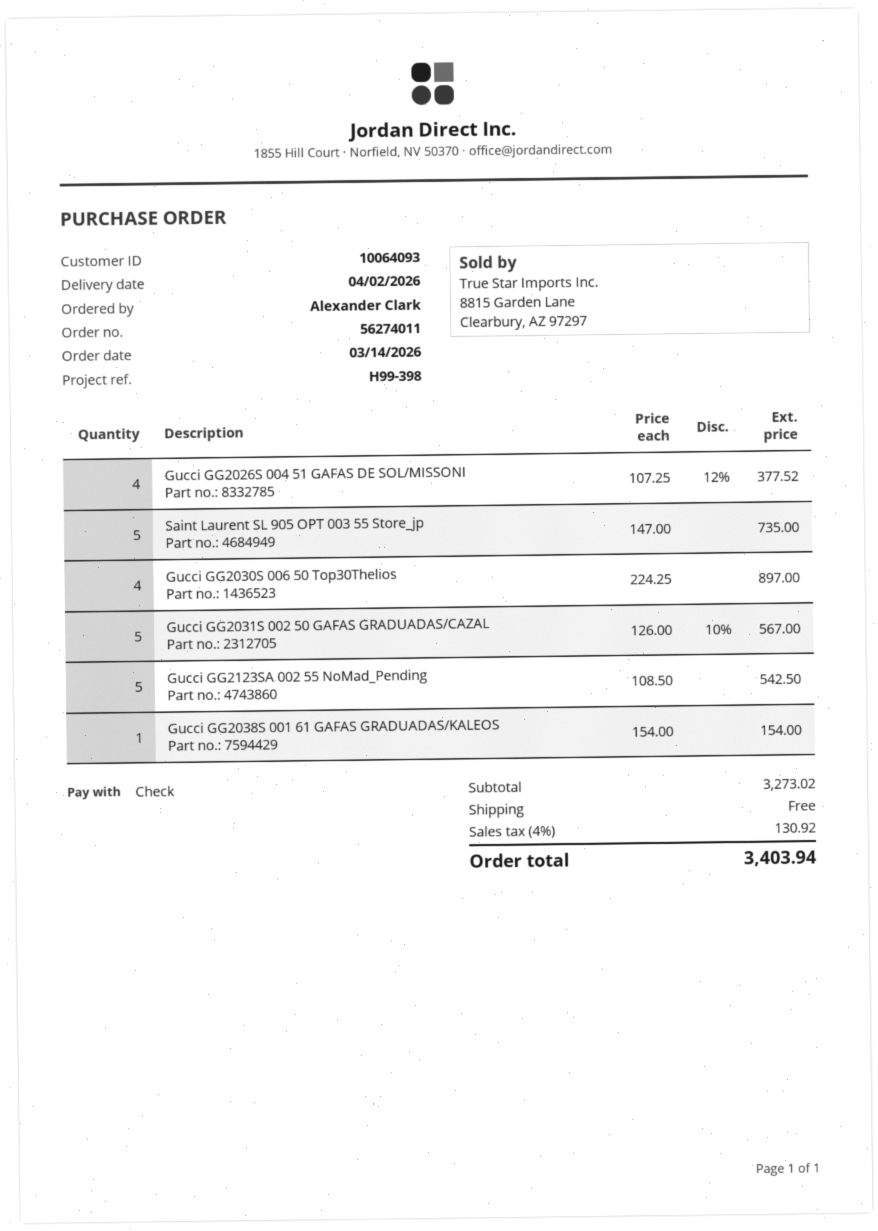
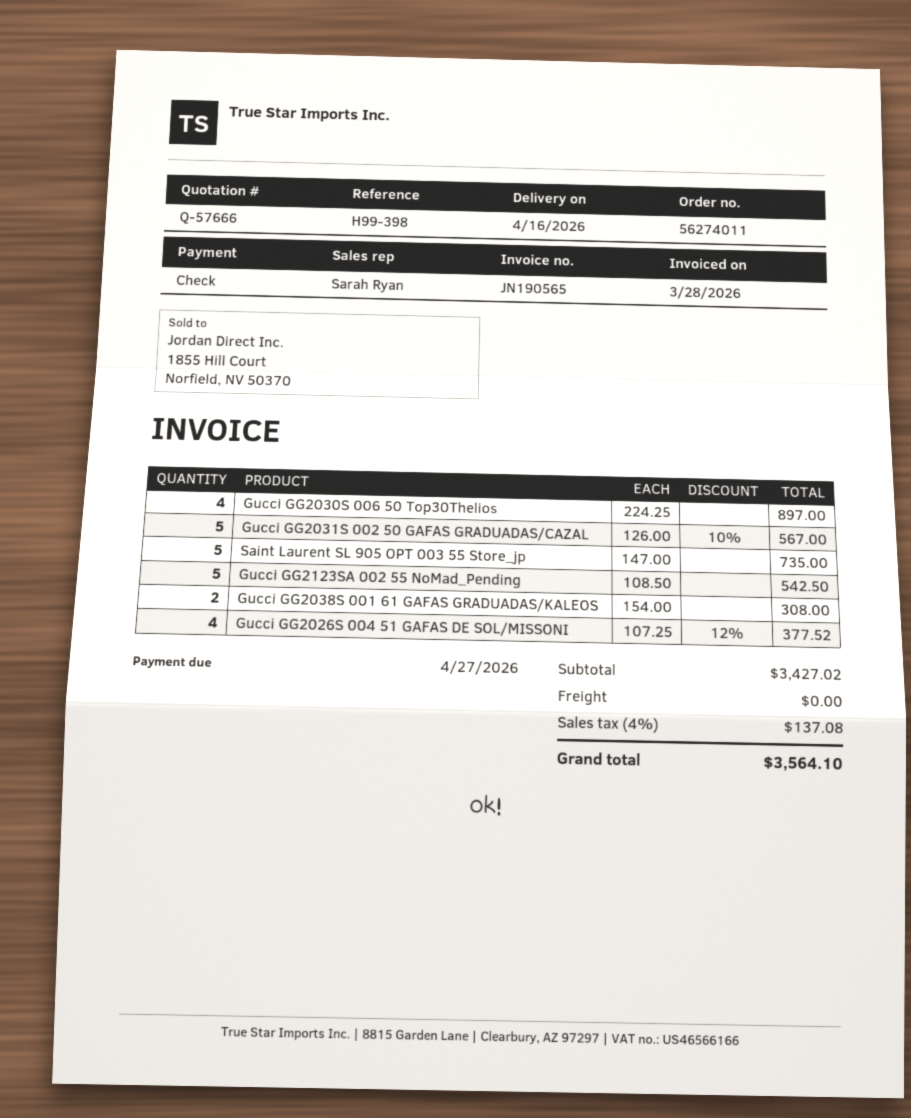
delivery date: 2026-04-02 -> 2026-04-16
Gucci GG2038S 001 61 GAFAS GRADUADAS/KALEOS: 1 x 154.00 = 154.00 -> 2 x 154.00 = 308.00
subtotal: 3273.02 -> 3427.02
tax: 4% = 130.92 -> 4% = 137.08
total: 3403.94 -> 3564.10

